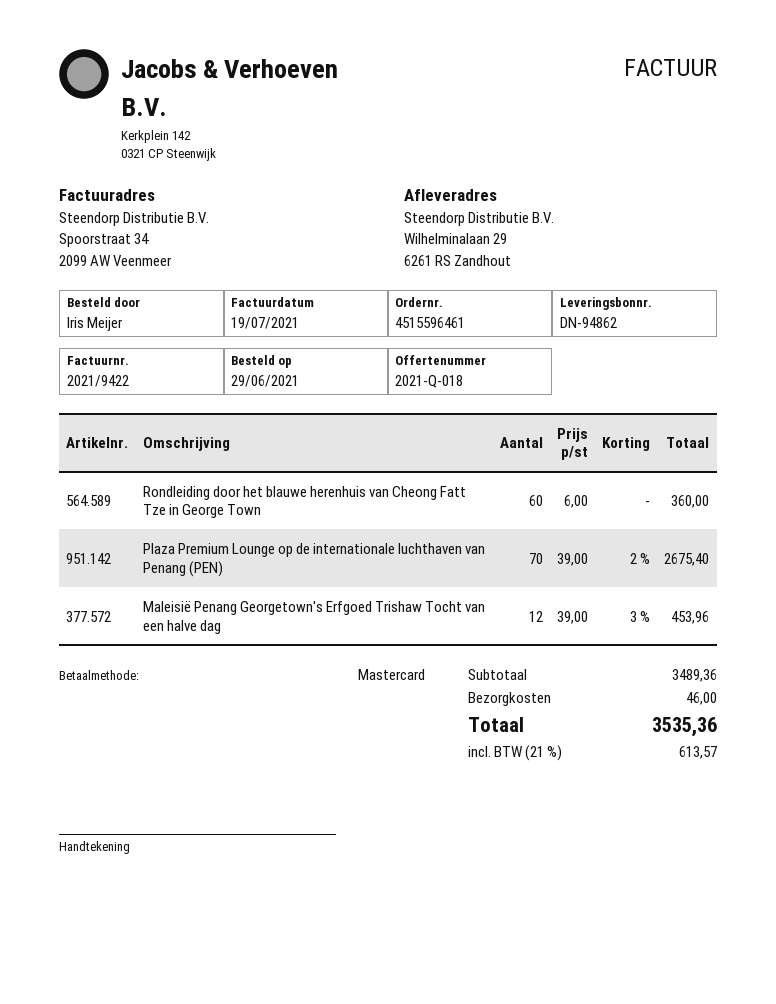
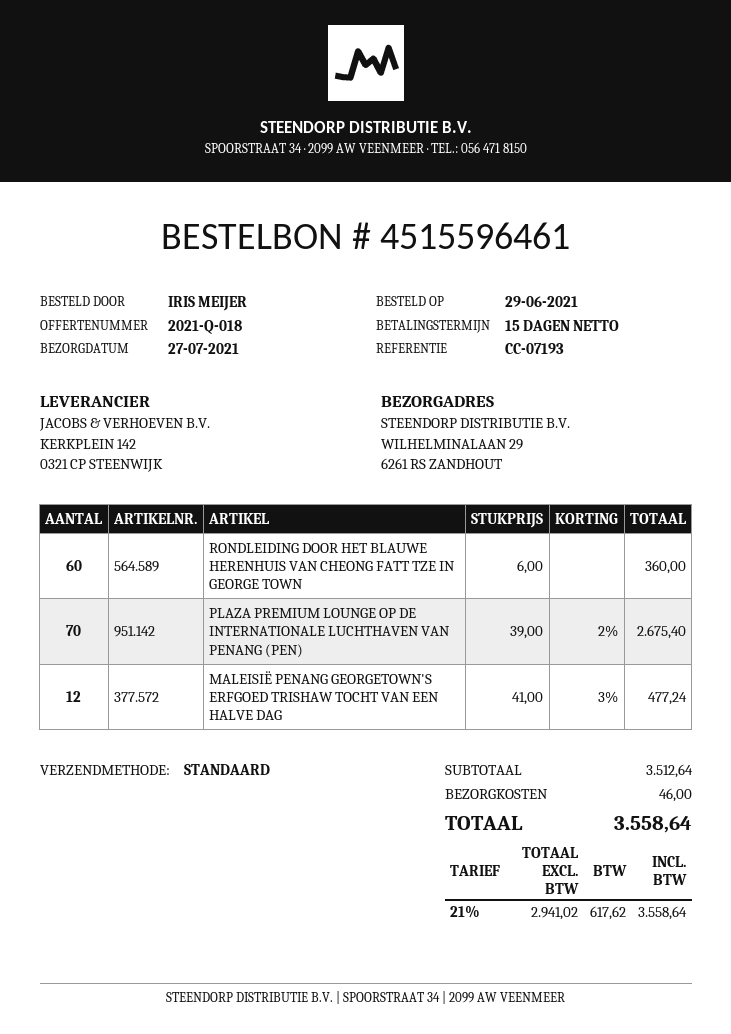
Maleisië Penang Georgetown's Erfgoed Trishaw Tocht van een halve dag: 12 x 39.00 - 3% = 453.96 -> 12 x 41.00 - 3% = 477.24
subtotal: 3489.36 -> 3512.64
tax: 21% = 613.57 -> 21% = 617.62
total: 3535.36 -> 3558.64

